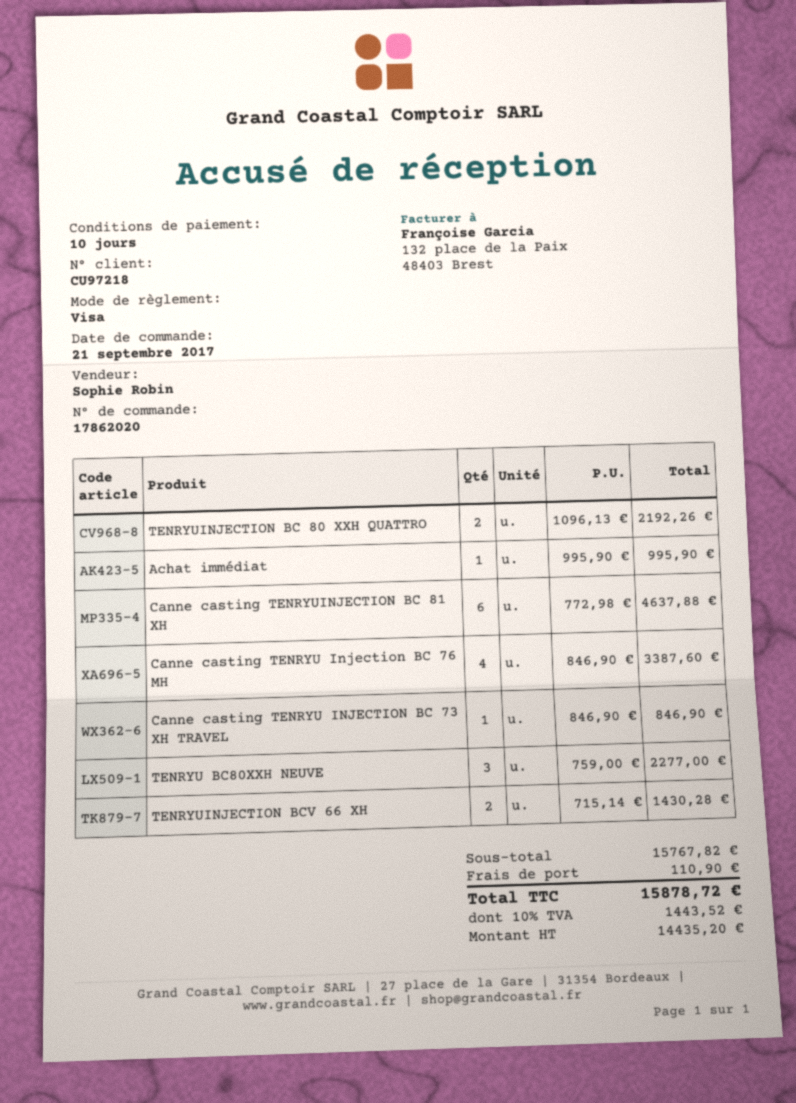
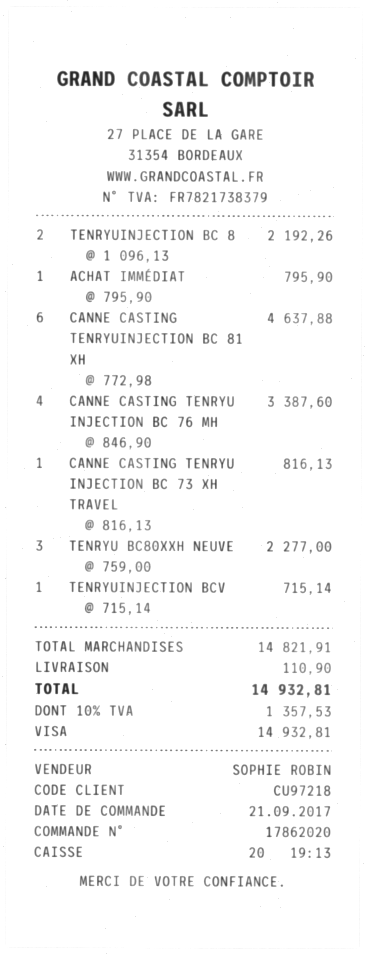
Achat immédiat: 1 x 995.90 = 995.90 -> 1 x 795.90 = 795.90
Canne casting TENRYU INJECTION BC 73 XH TRAVEL: 1 x 846.90 = 846.90 -> 1 x 816.13 = 816.13
TENRYUINJECTION BCV 66 XH: 2 x 715.14 = 1430.28 -> 1 x 715.14 = 715.14
subtotal: 15767.82 -> 14821.91
tax: 10% = 1443.52 -> 10% = 1357.53
total: 15878.72 -> 14932.81

